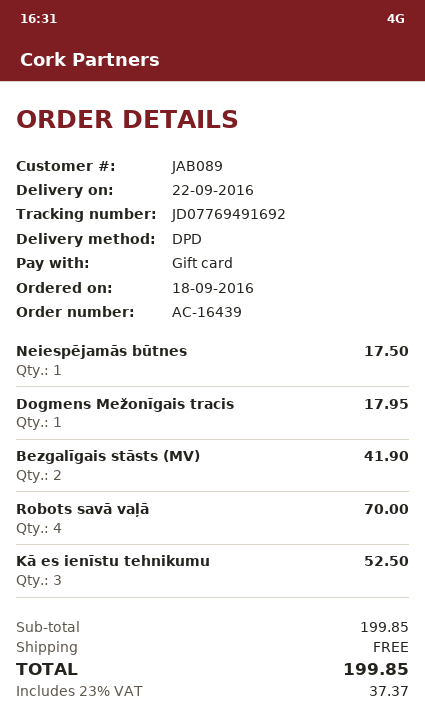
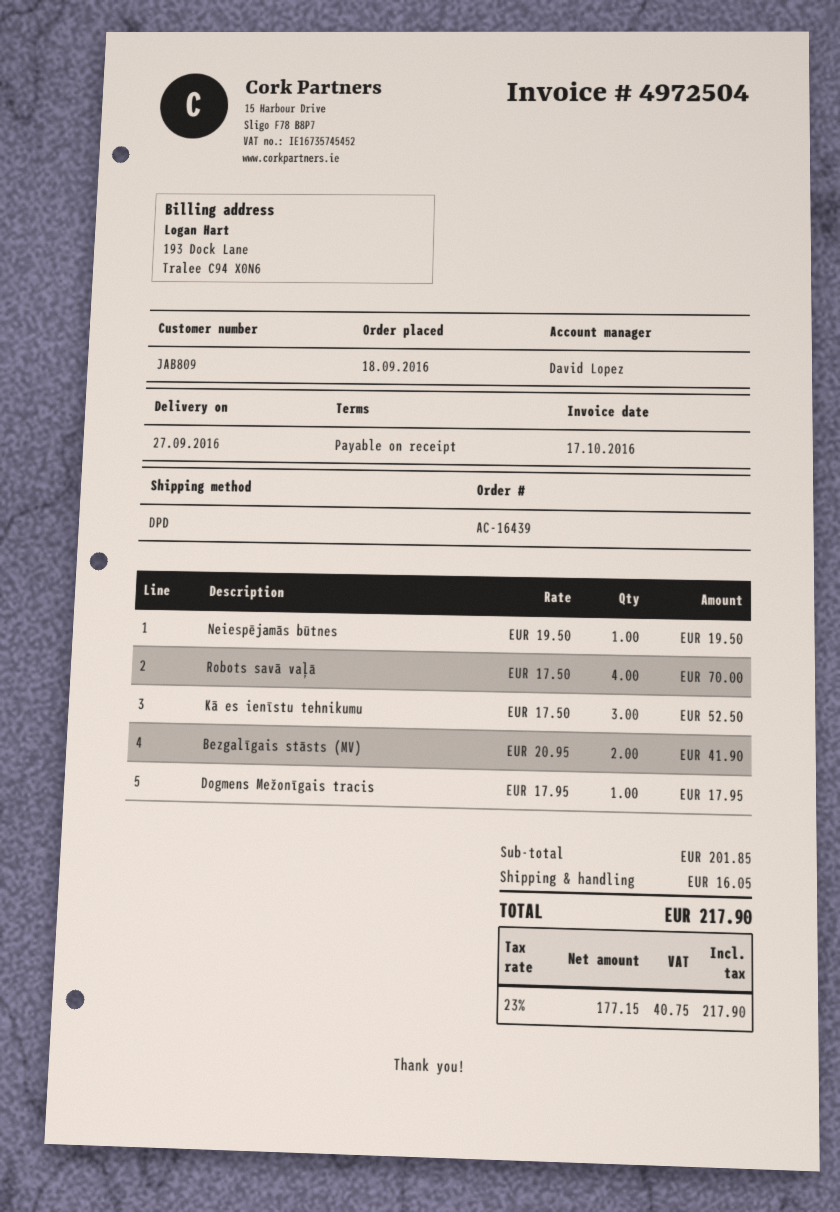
delivery date: 2016-09-22 -> 2016-09-27
customer number: JAB089 -> JAB809
Neiespējamās būtnes: 1 for 17.50 -> 1 for 19.50
subtotal: 199.85 -> 201.85
shipping: 0.00 -> 16.05
tax: 23% = 37.37 -> 23% = 40.75
total: 199.85 -> 217.90

